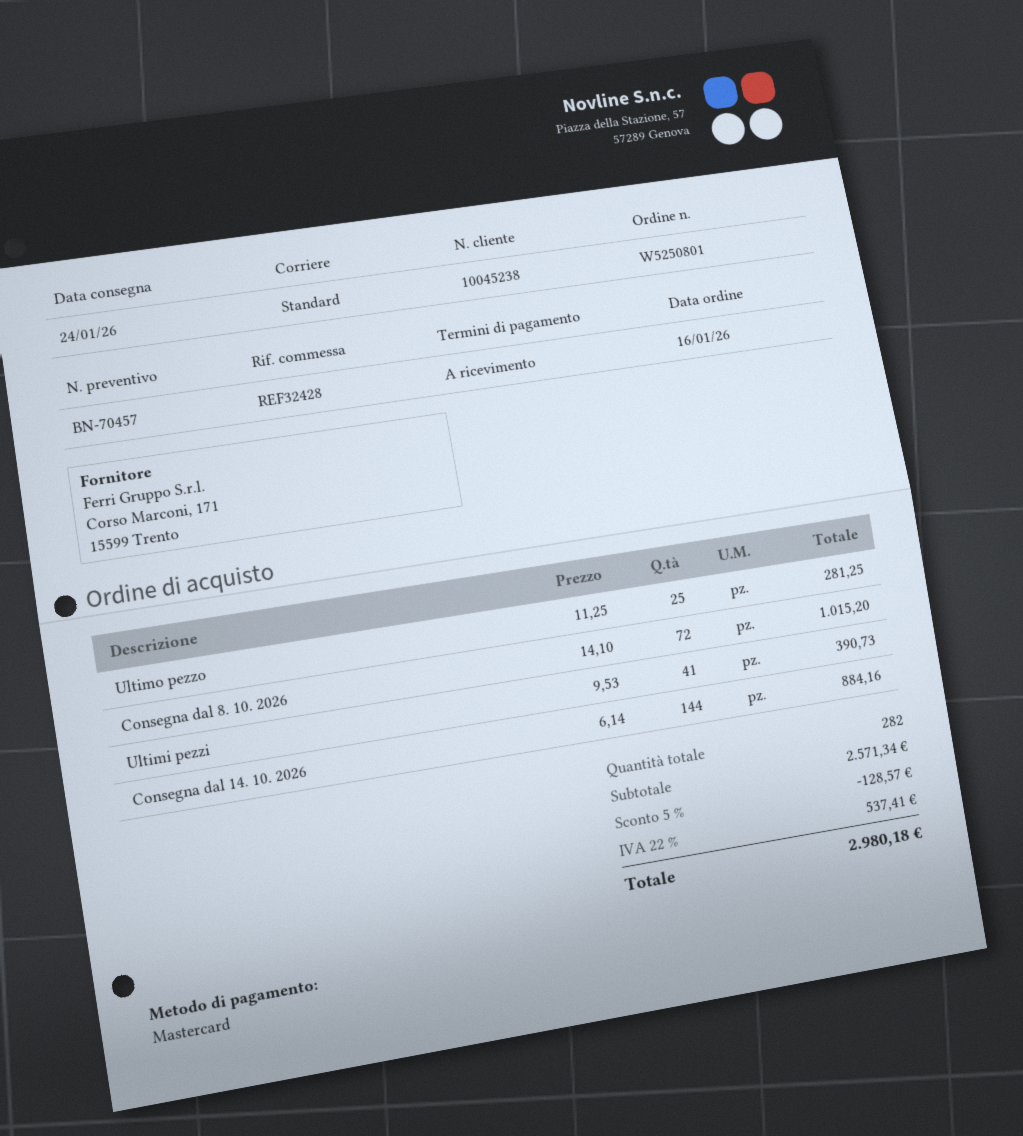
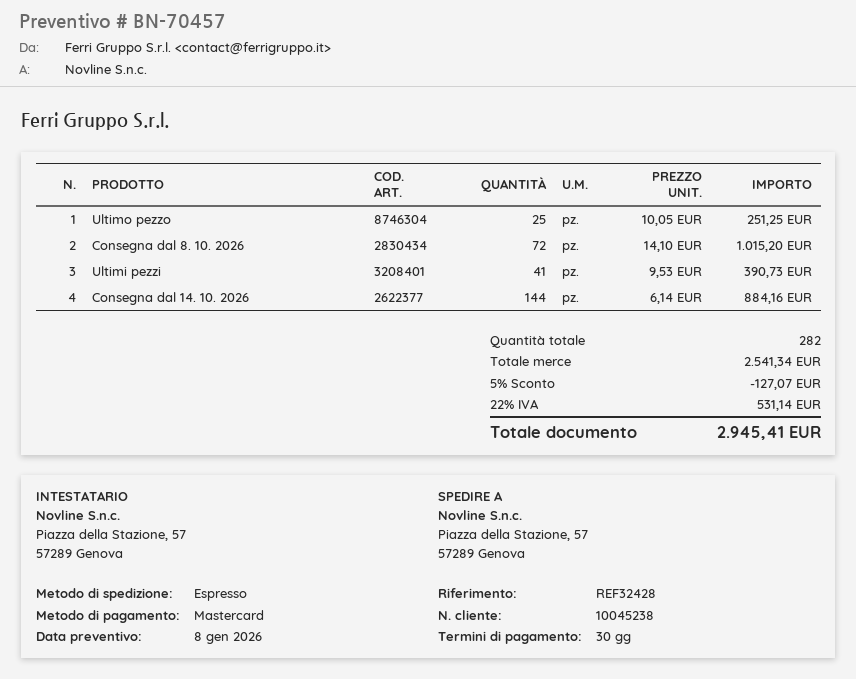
payment terms: on receipt -> 30 days
shipping method: standard -> express
Ultimo pezzo: 25 x 11.25 = 281.25 -> 25 x 10.05 = 251.25
subtotal: 2571.34 -> 2541.34
discount: 5% = 128.57 -> 5% = 127.07
tax: 22% = 537.41 -> 22% = 531.14
total: 2980.18 -> 2945.41

